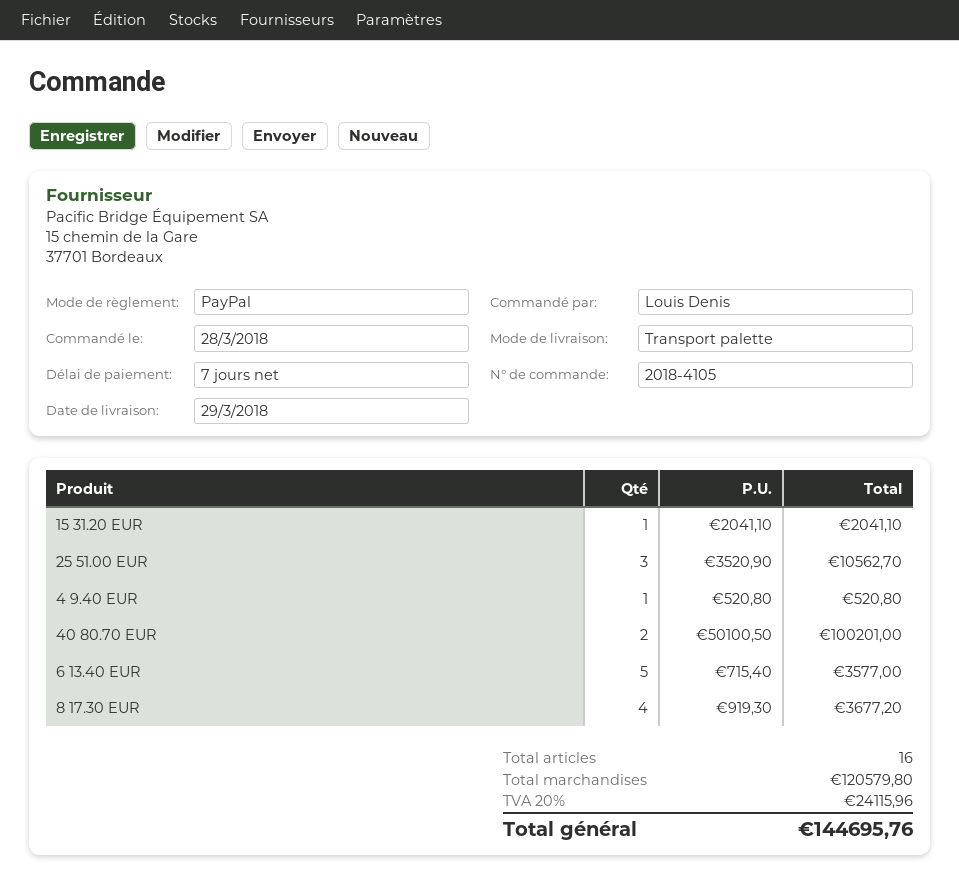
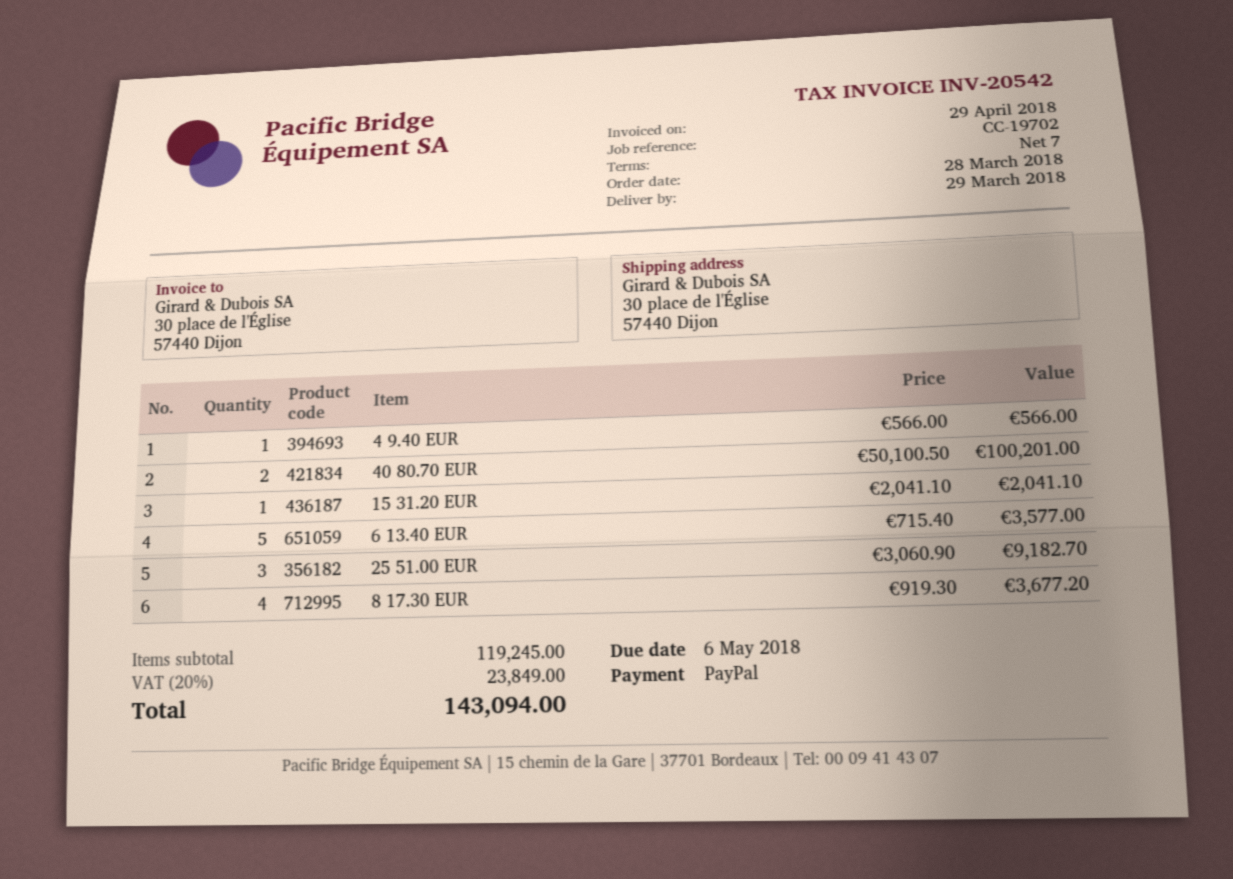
25 51.00 EUR: 3 x 3520.90 = 10562.70 -> 3 x 3060.90 = 9182.70
4 9.40 EUR: 1 x 520.80 = 520.80 -> 1 x 566.00 = 566.00
subtotal: 120579.80 -> 119245.00
tax: 20% = 24115.96 -> 20% = 23849.00
total: 144695.76 -> 143094.00

